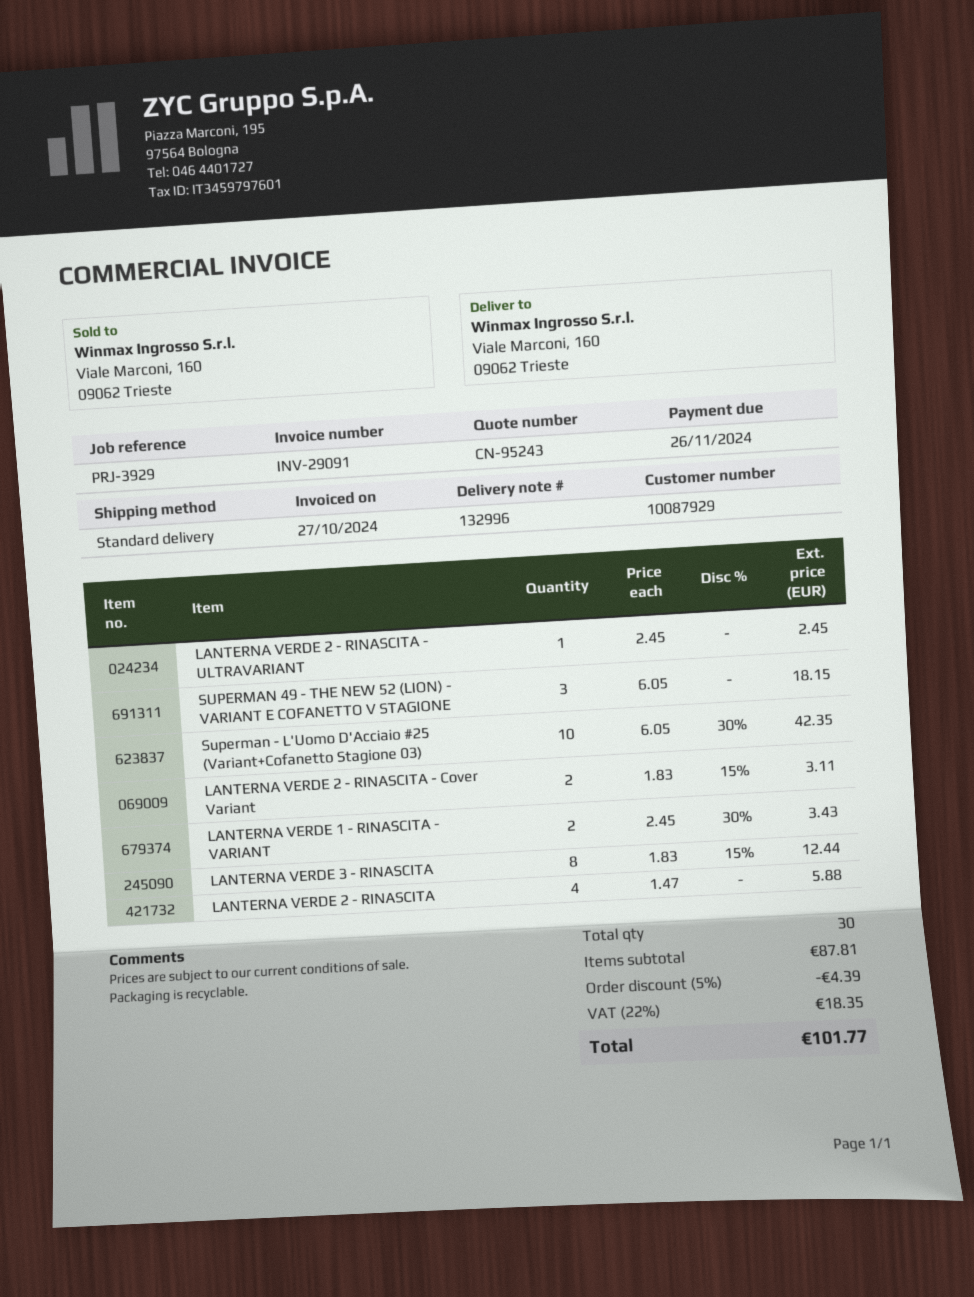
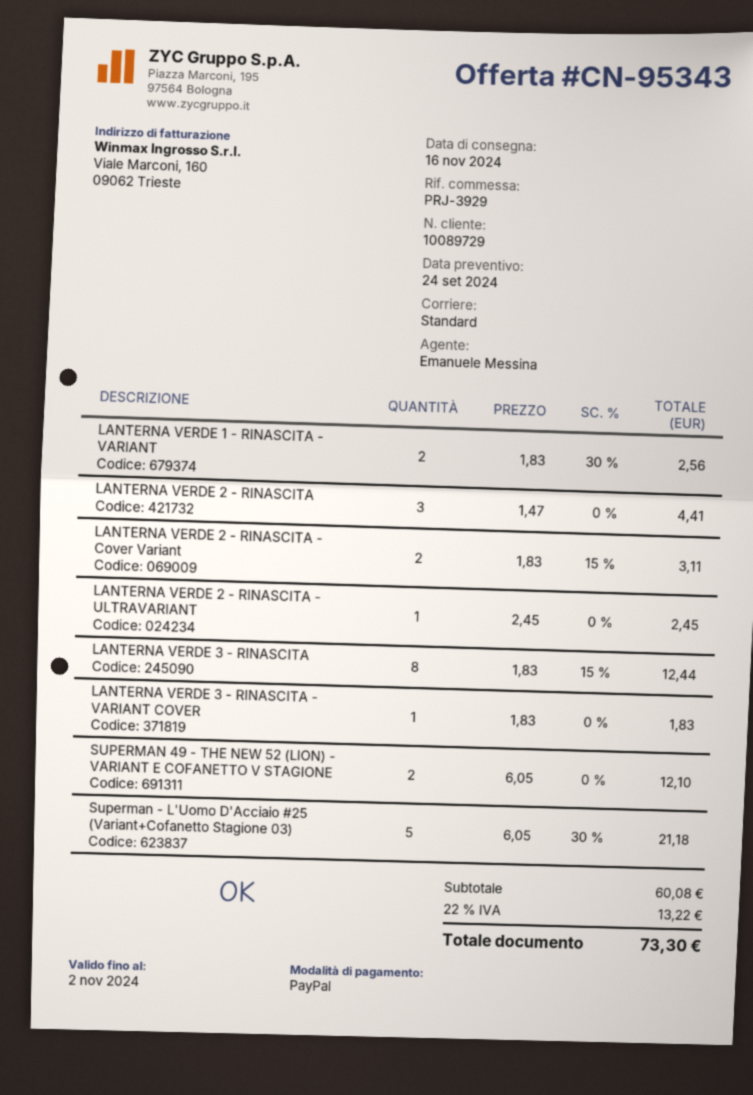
quote number: CN-95243 -> CN-95343
customer number: 10087929 -> 10089729
SUPERMAN 49 - THE NEW 52 (LION) - VARIANT E COFANETTO V STAGIONE: 3 x 6.05 = 18.15 -> 2 x 6.05 = 12.10
Superman - L'Uomo D'Acciaio #25 (Variant+Cofanetto Stagione 03): 10 x 6.05 - 30% = 42.35 -> 5 x 6.05 - 30% = 21.18
LANTERNA VERDE 1 - RINASCITA - VARIANT: 2 x 2.45 - 30% = 3.43 -> 2 x 1.83 - 30% = 2.56
LANTERNA VERDE 2 - RINASCITA: 4 x 1.47 = 5.88 -> 3 x 1.47 = 4.41
LANTERNA VERDE 3 - RINASCITA - VARIANT COVER: none -> 1 x 1.83 = 1.83
subtotal: 87.81 -> 60.08
discount: 5% = 4.39 -> none
tax: 22% = 18.35 -> 22% = 13.22
total: 101.77 -> 73.30

